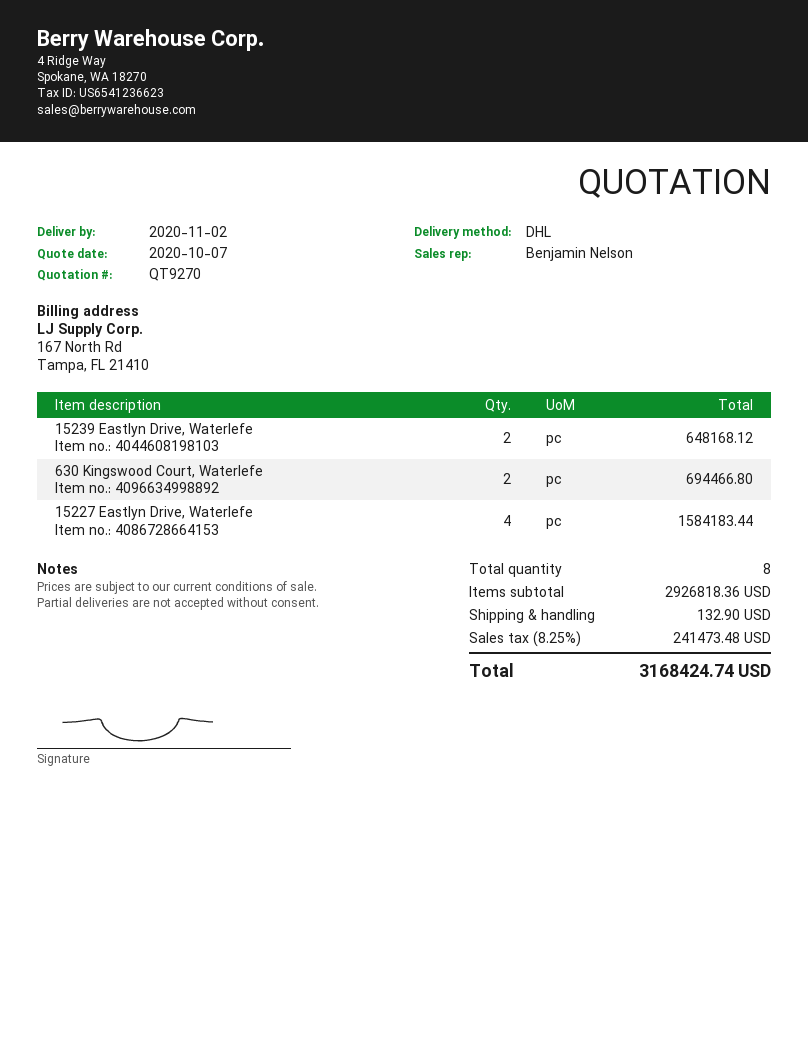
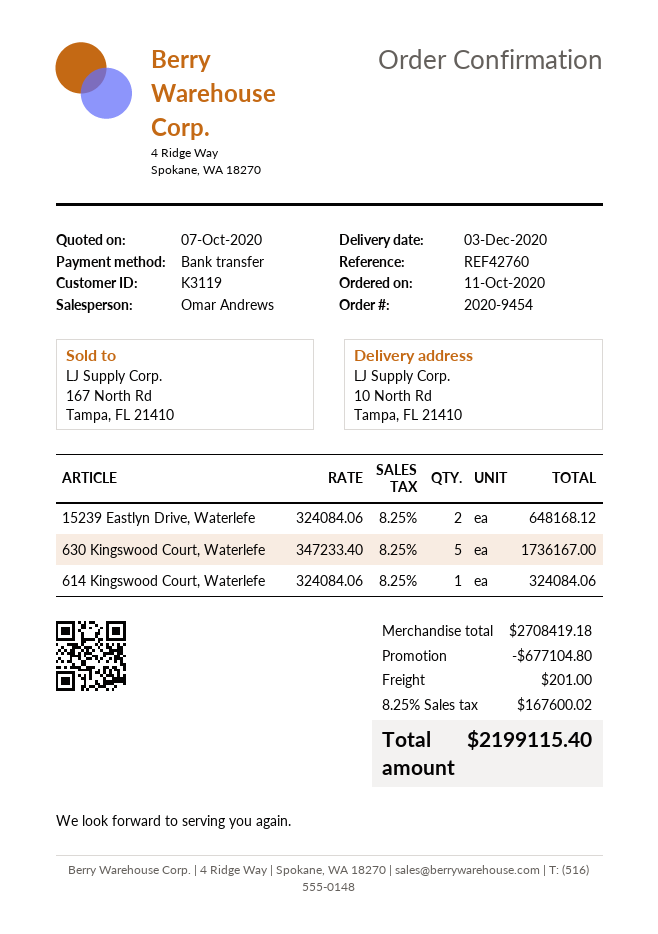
delivery date: 2020-11-02 -> 2020-12-03
sales rep: Benjamin Nelson -> Omar Andrews
630 Kingswood Court, Waterlefe: 2 for 694466.80 -> 5 for 1736167.00
15227 Eastlyn Drive, Waterlefe: 4 for 1584183.44 -> none
614 Kingswood Court, Waterlefe: none -> 1 for 324084.06
subtotal: 2926818.36 -> 2708419.18
discount: none -> 677104.80
shipping: 132.90 -> 201.00
tax: 8.25% = 241473.48 -> 8.25% = 167600.02
total: 3168424.74 -> 2199115.40

